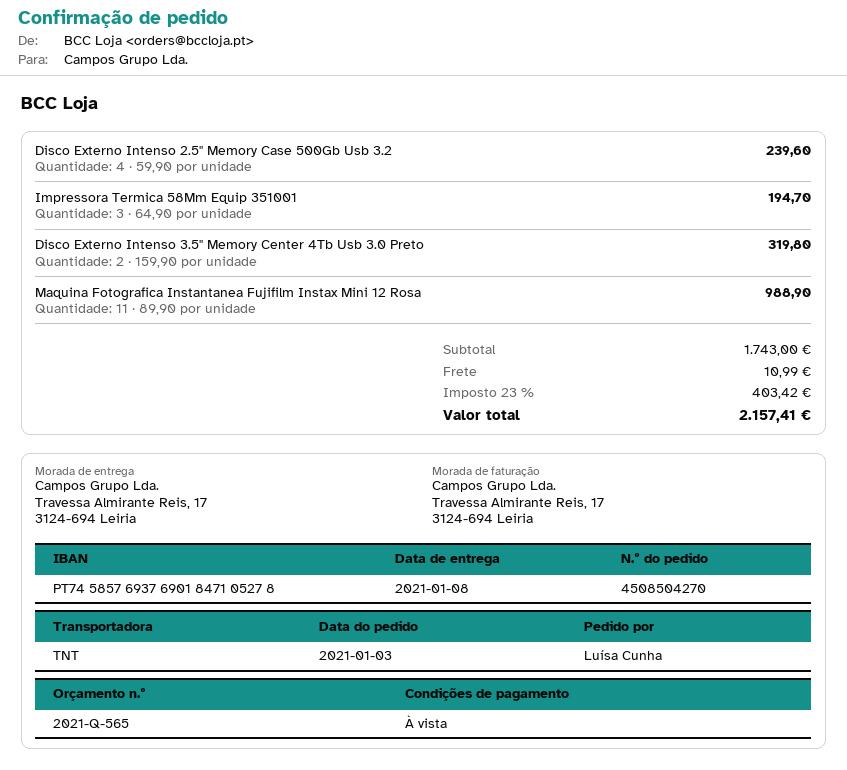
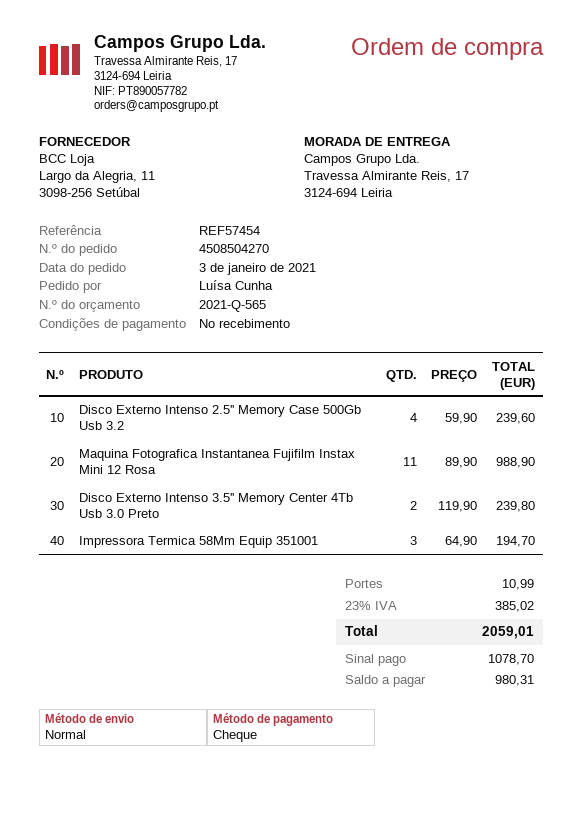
shipping method: TNT -> standard
Disco Externo Intenso 3.5'' Memory Center 4Tb Usb 3.0 Preto: 2 x 159.90 = 319.80 -> 2 x 119.90 = 239.80
tax: 23% = 403.42 -> 23% = 385.02
total: 2157.41 -> 2059.01

